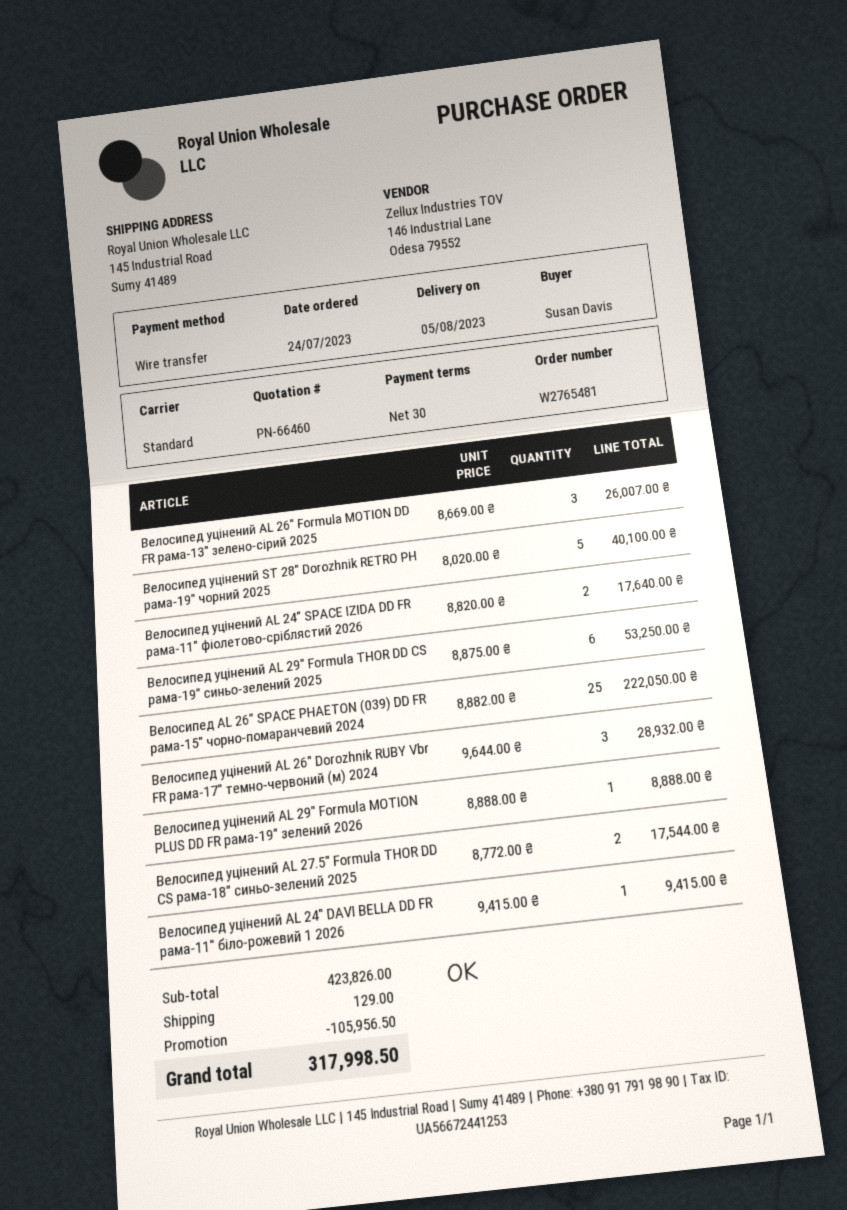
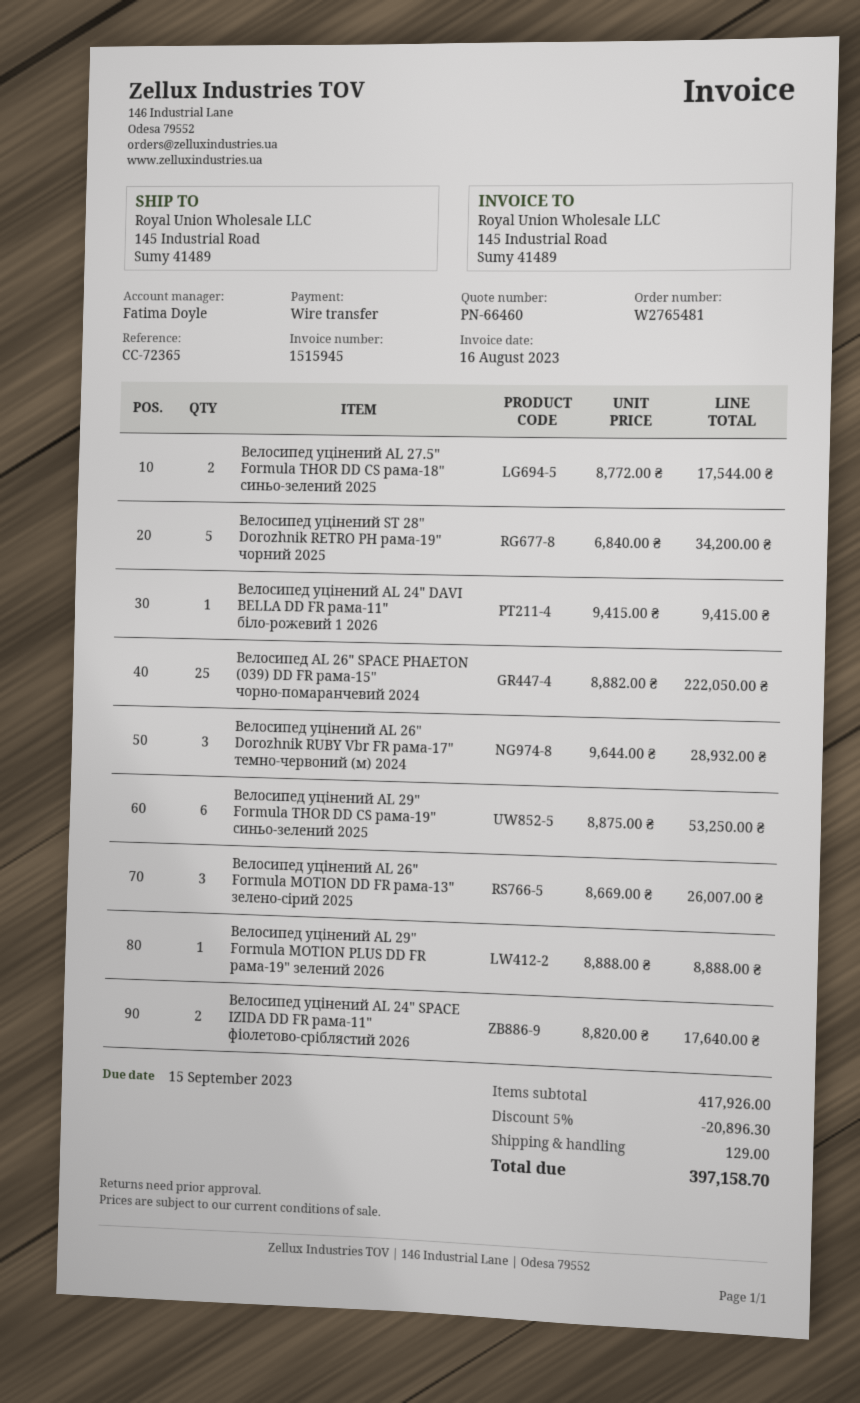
Велосипед уцінений ST 28" Dorozhnik RETRO PH рама-19" чорний 2025: 5 x 8020.00 = 40100.00 -> 5 x 6840.00 = 34200.00
subtotal: 423826.00 -> 417926.00
discount: 105956.50 -> 20896.30
total: 317998.50 -> 397158.70

